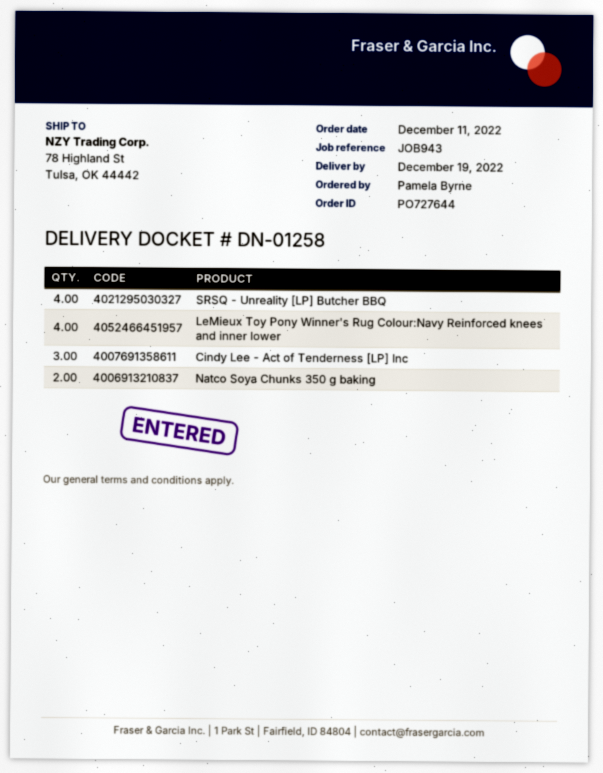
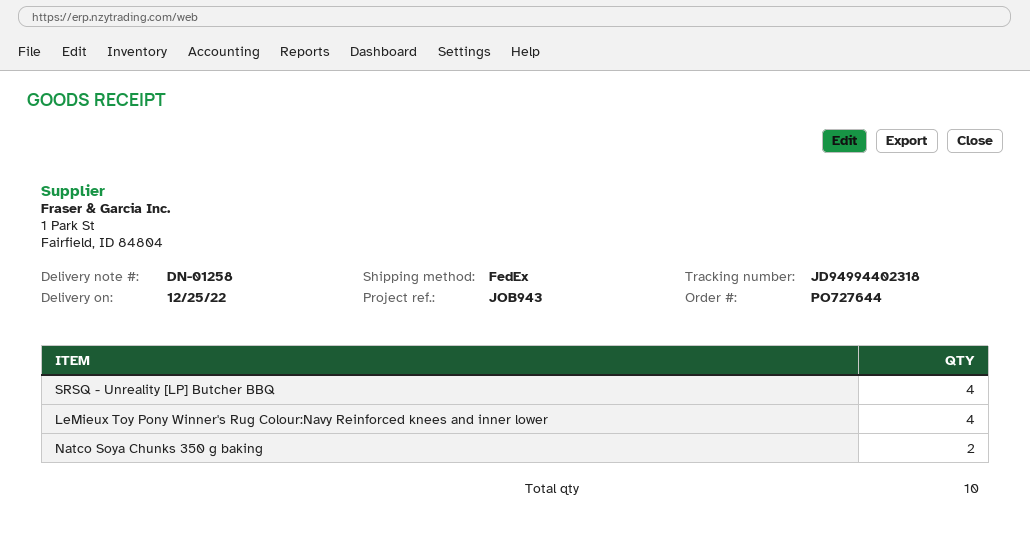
delivery date: 2022-12-19 -> 2022-12-25
Cindy Lee - Act of Tenderness [LP] Inc: 3 -> none

